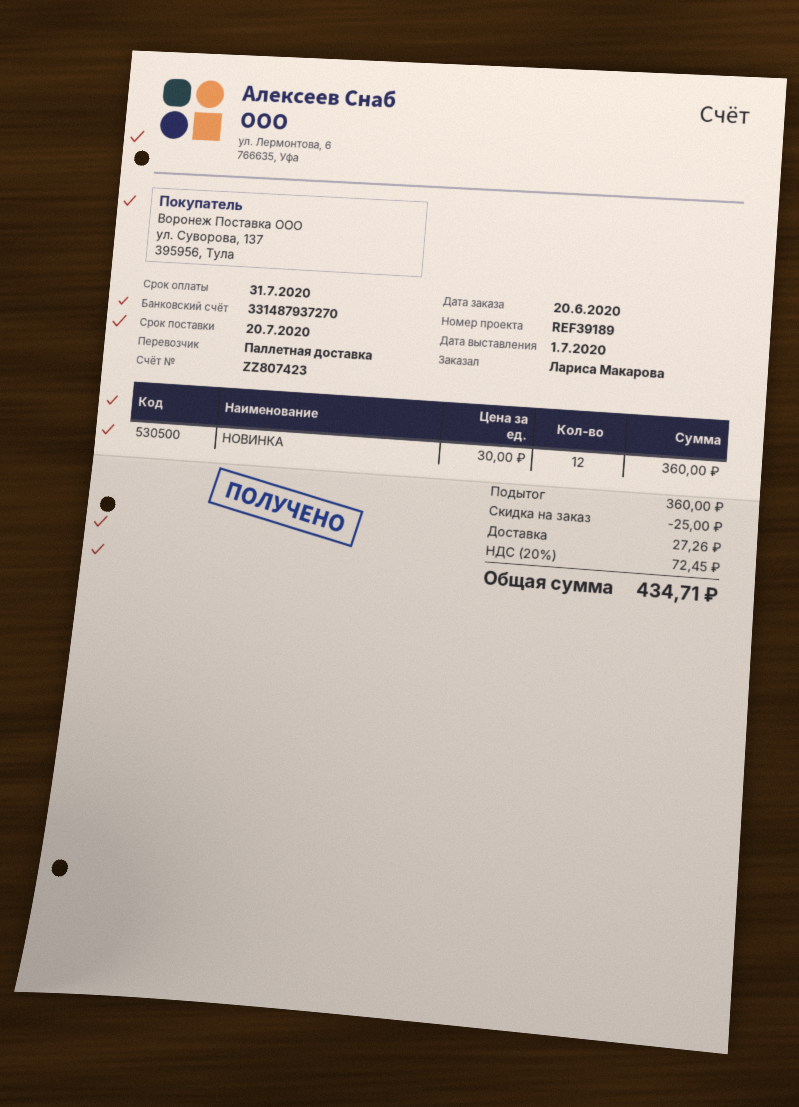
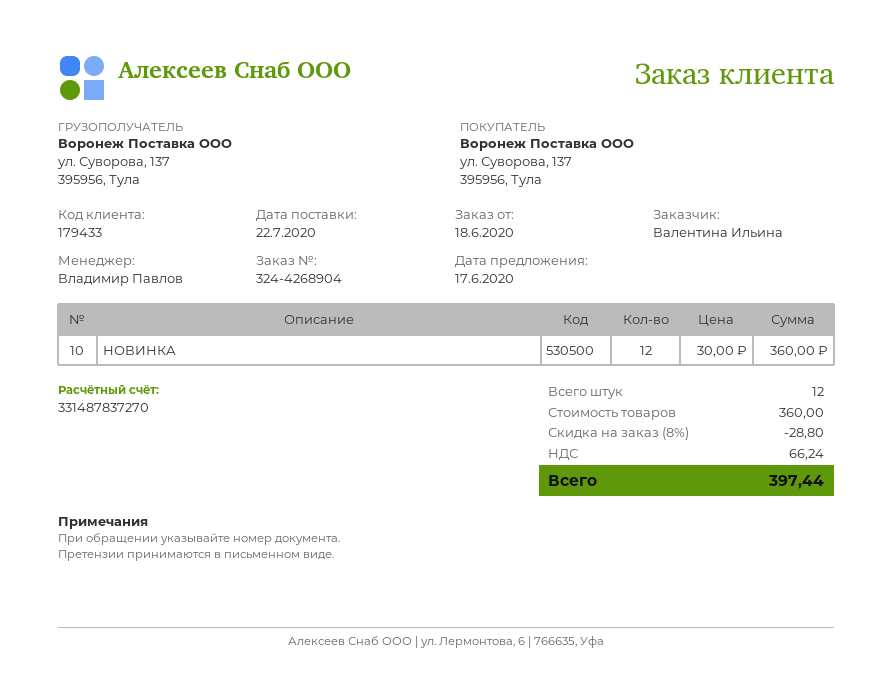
order date: 2020-06-20 -> 2020-06-18
delivery date: 2020-07-20 -> 2020-07-22
ordered by: Лариса Макарова -> Валентина Ильина
bank account: 331487937270 -> 331487837270
discount: 25.00 -> 28.80
shipping: 27.26 -> none
tax: 72.45 -> 66.24
total: 434.71 -> 397.44

